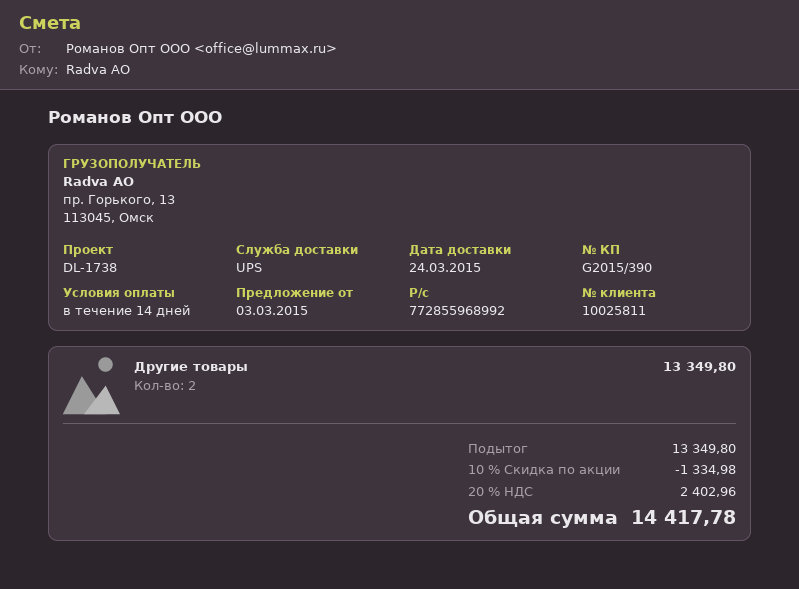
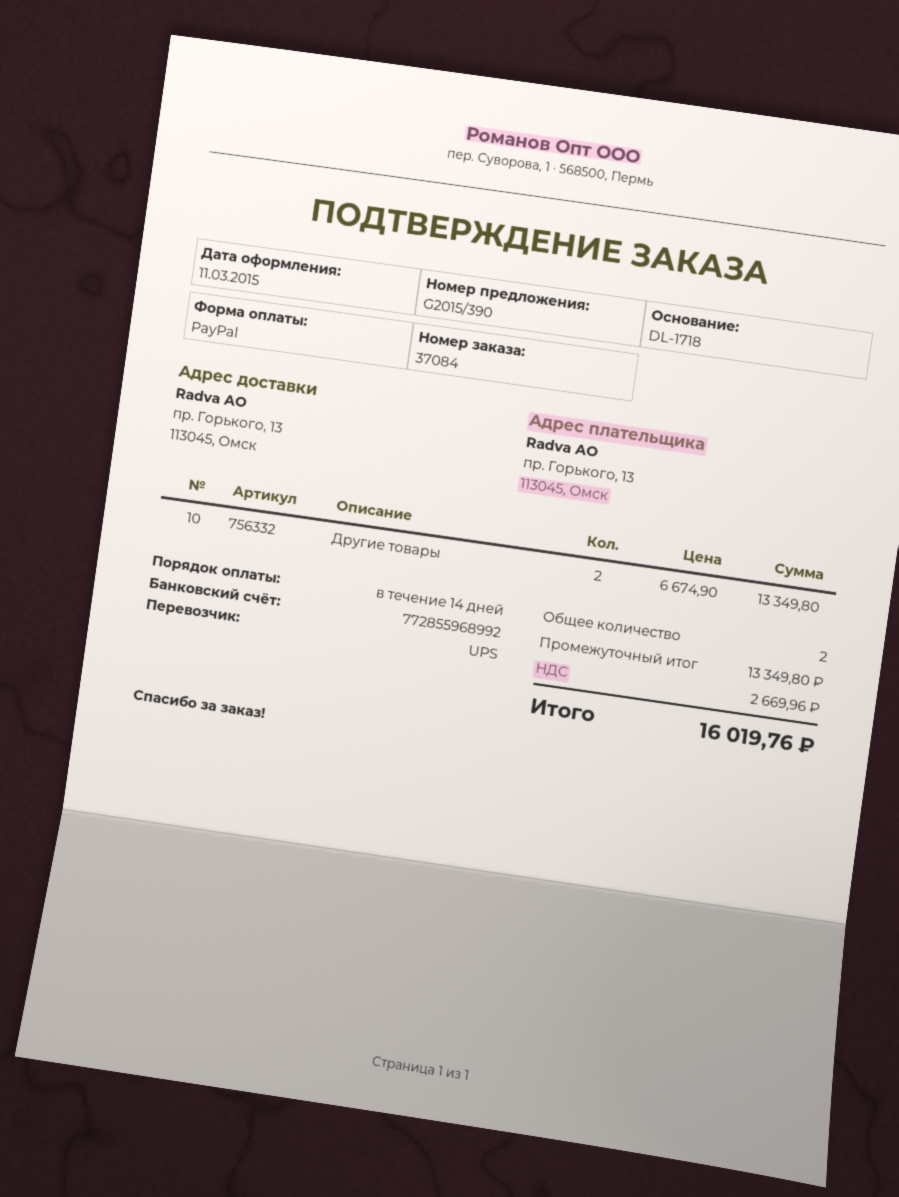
reference: DL-1738 -> DL-1718
discount: 10% = 1334.98 -> none
tax: 2402.96 -> 2669.96
total: 14417.78 -> 16019.76

